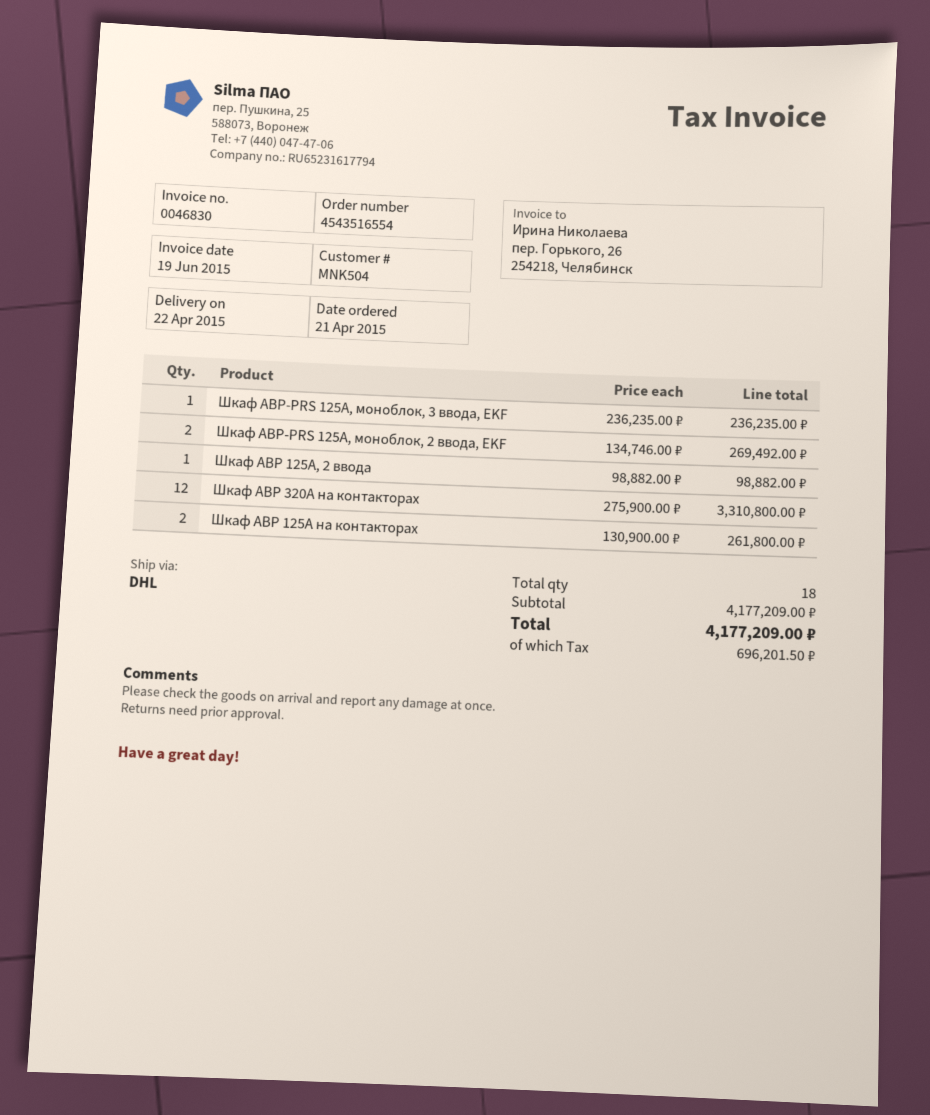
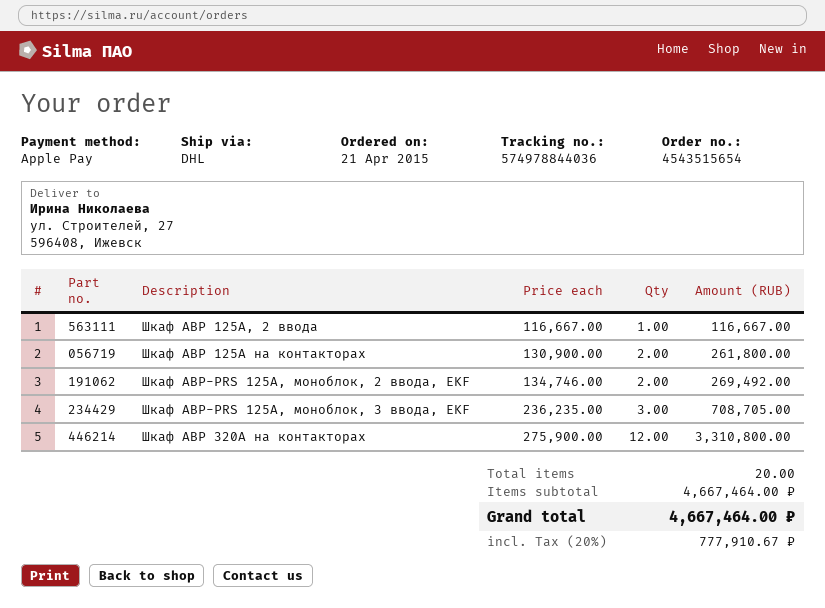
order number: 4543516554 -> 4543515654
Шкаф АВР-PRS 125А, моноблок, 3 ввода, EKF: 1 x 236235.00 = 236235.00 -> 3 x 236235.00 = 708705.00
Шкаф АВР 125А, 2 ввода: 1 x 98882.00 = 98882.00 -> 1 x 116667.00 = 116667.00
total quantity: 18 -> 20
subtotal: 4177209.00 -> 4667464.00
tax: 696201.50 -> 777910.67
total: 4177209.00 -> 4667464.00

